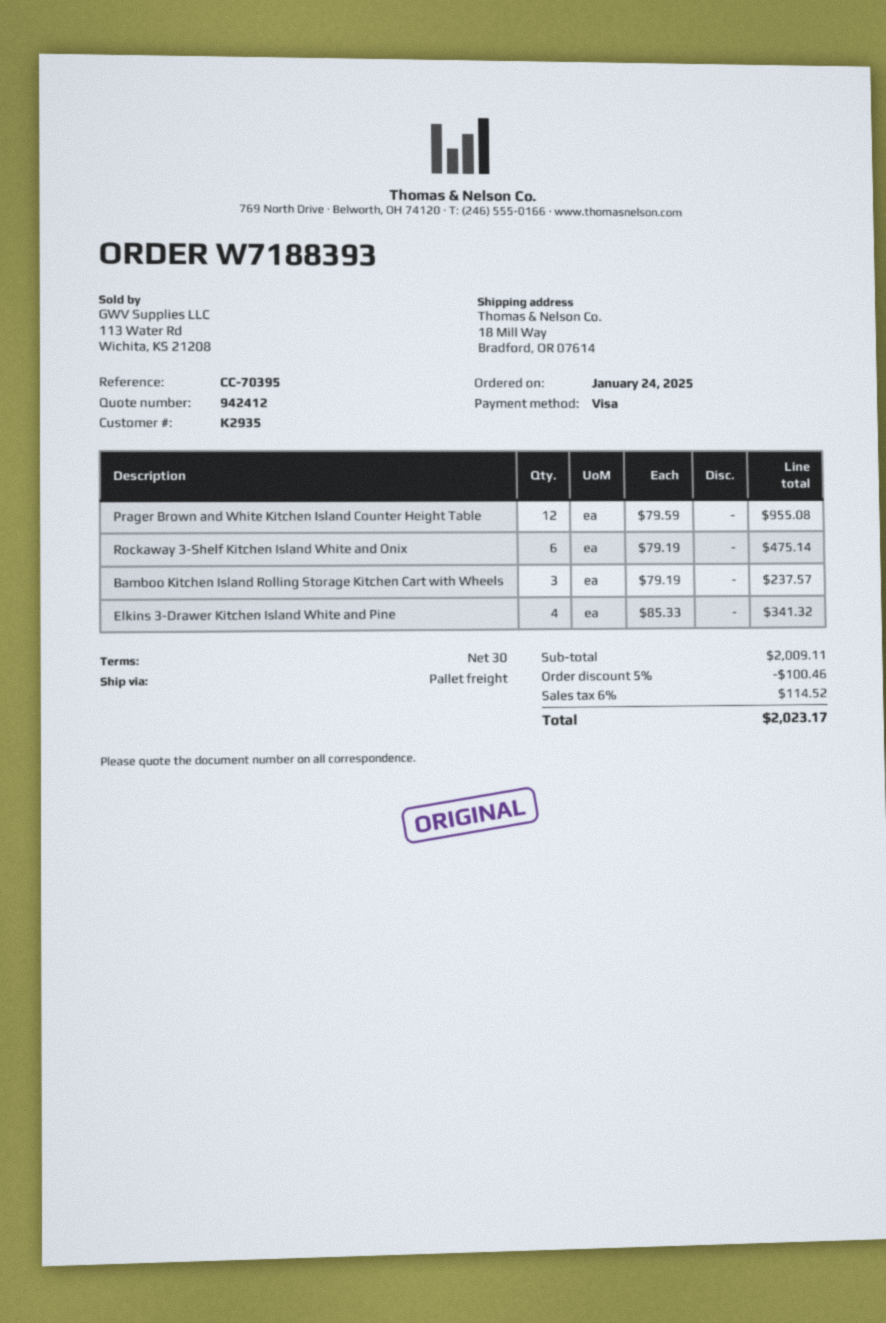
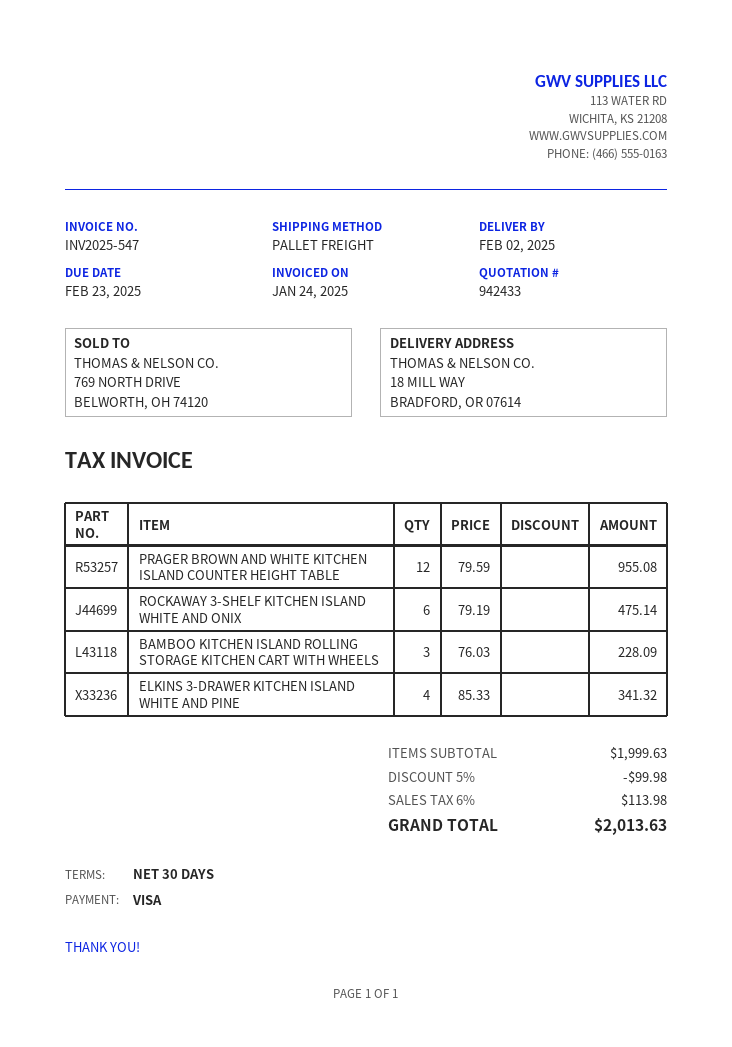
quote number: 942412 -> 942433
Bamboo Kitchen Island Rolling Storage Kitchen Cart with Wheels: 3 x 79.19 = 237.57 -> 3 x 76.03 = 228.09
subtotal: 2009.11 -> 1999.63
discount: 5% = 100.46 -> 5% = 99.98
tax: 6% = 114.52 -> 6% = 113.98
total: 2023.17 -> 2013.63

